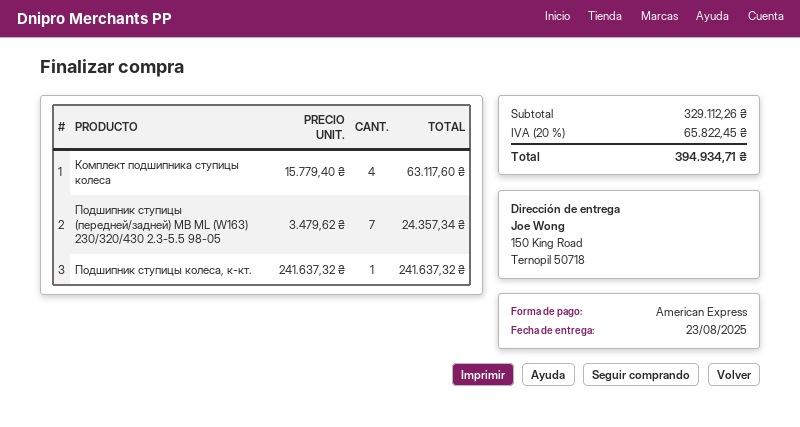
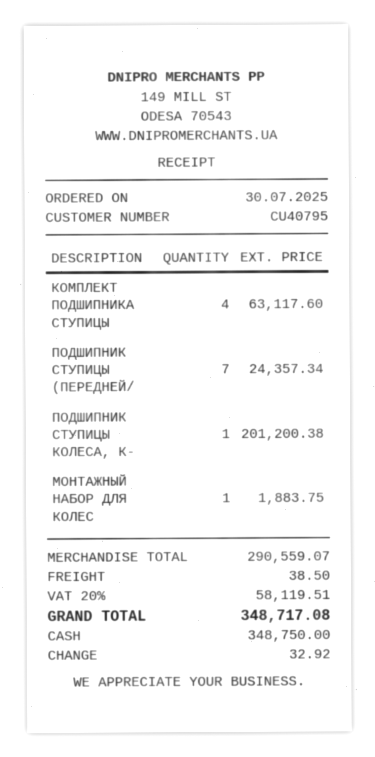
payment method: American Express -> cash
Подшипник ступицы колеса, к-кт.: 1 for 241637.32 -> 1 for 201200.38
МОНТАЖНЫЙ НАБОР ДЛЯ КОЛЕС: none -> 1 for 1883.75
subtotal: 329112.26 -> 290559.07
shipping: none -> 38.50
tax: 20% = 65822.45 -> 20% = 58119.51
total: 394934.71 -> 348717.08

